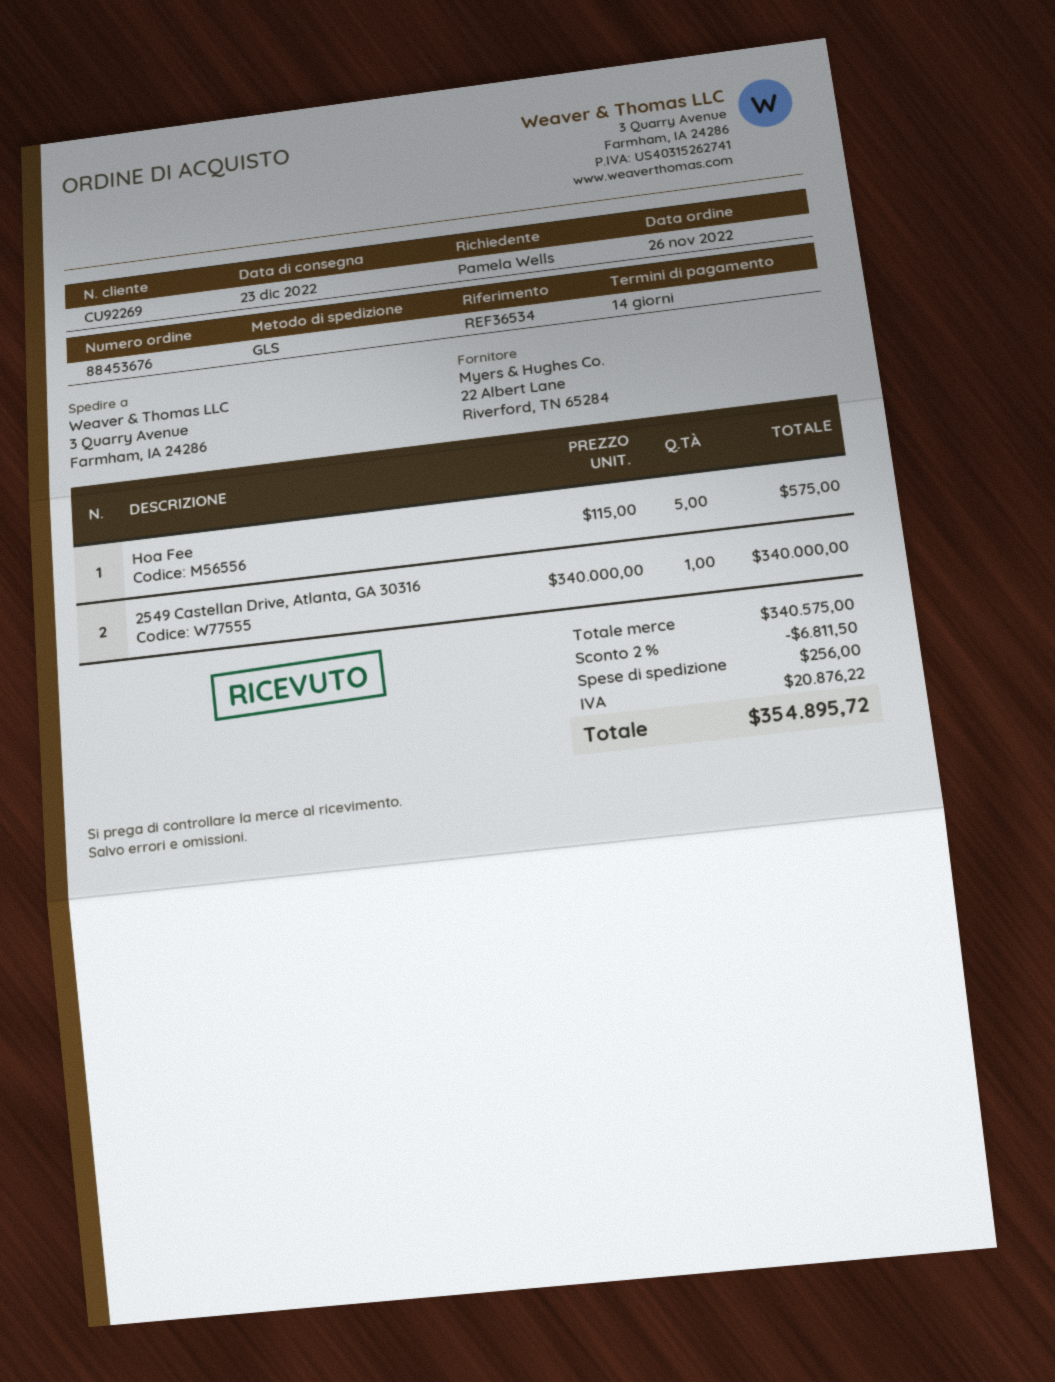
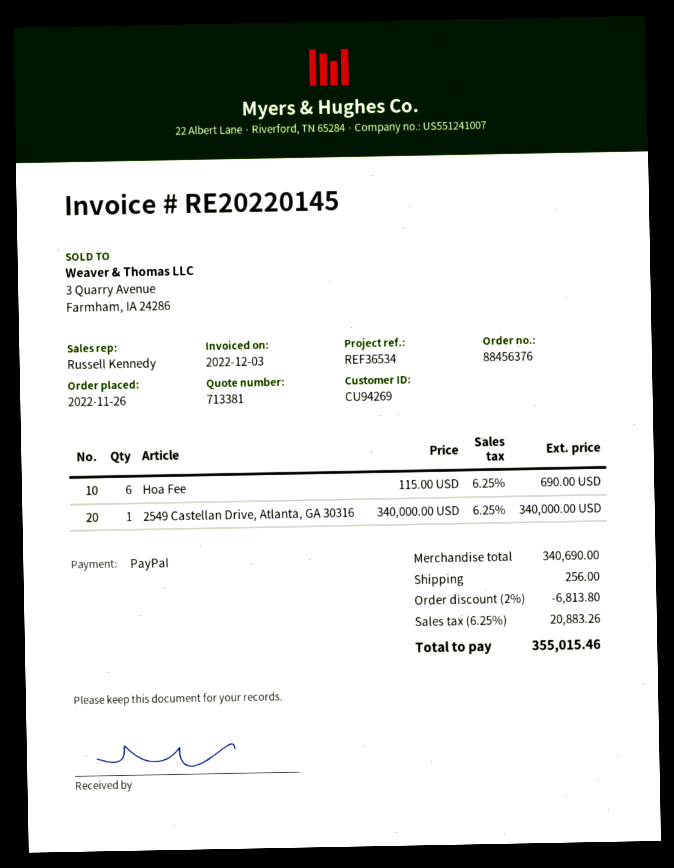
order number: 88453676 -> 88456376
customer number: CU92269 -> CU94269
Hoa Fee: 5 x 115.00 = 575.00 -> 6 x 115.00 = 690.00
subtotal: 340575.00 -> 340690.00
discount: 2% = 6811.50 -> 2% = 6813.80
tax: 20876.22 -> 20883.26
total: 354895.72 -> 355015.46

